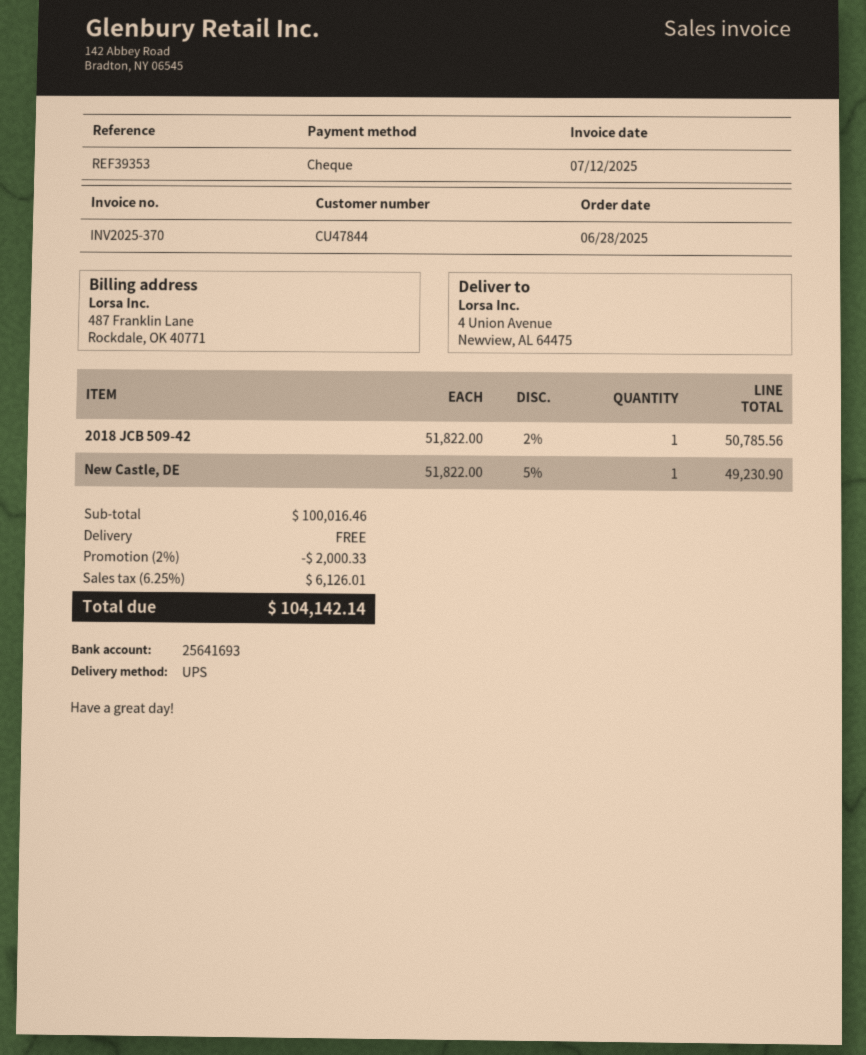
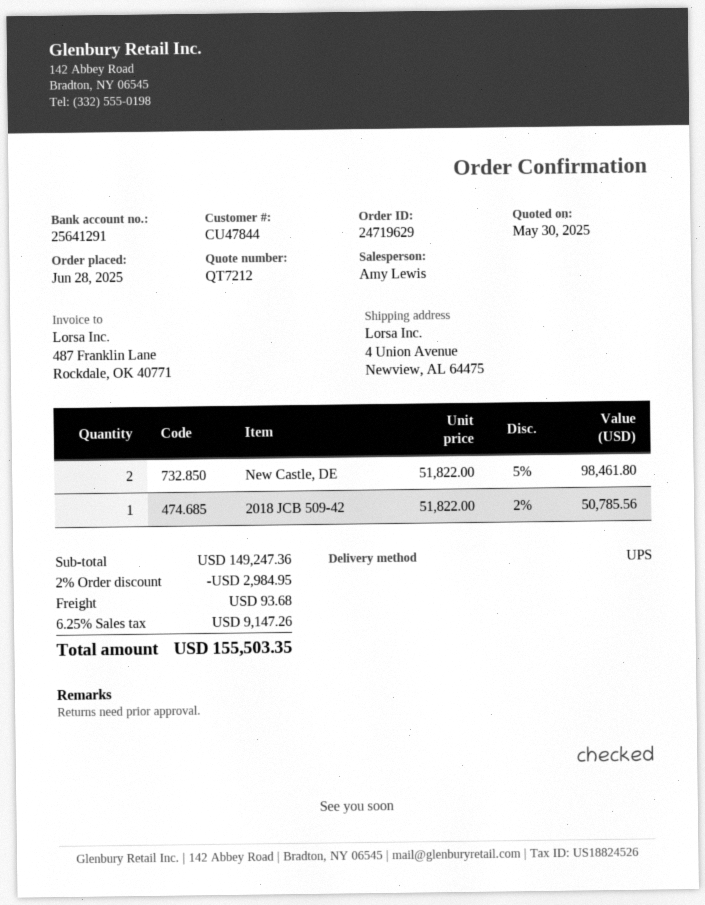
bank account: 25641693 -> 25641291
New Castle, DE: 1 x 51822.00 - 5% = 49230.90 -> 2 x 51822.00 - 5% = 98461.80
subtotal: 100016.46 -> 149247.36
discount: 2% = 2000.33 -> 2% = 2984.95
shipping: 0.00 -> 93.68
tax: 6.25% = 6126.01 -> 6.25% = 9147.26
total: 104142.14 -> 155503.35

